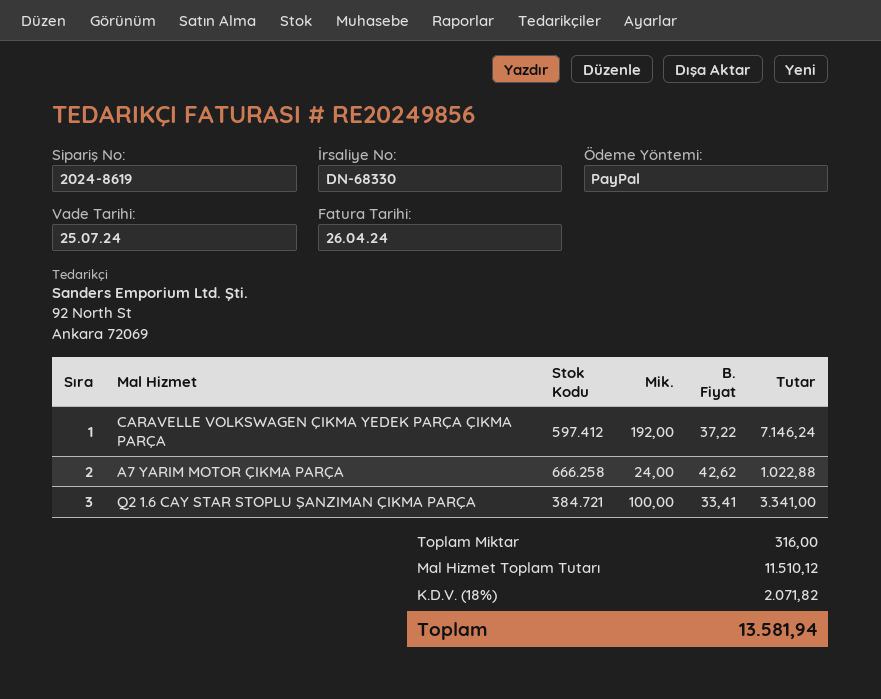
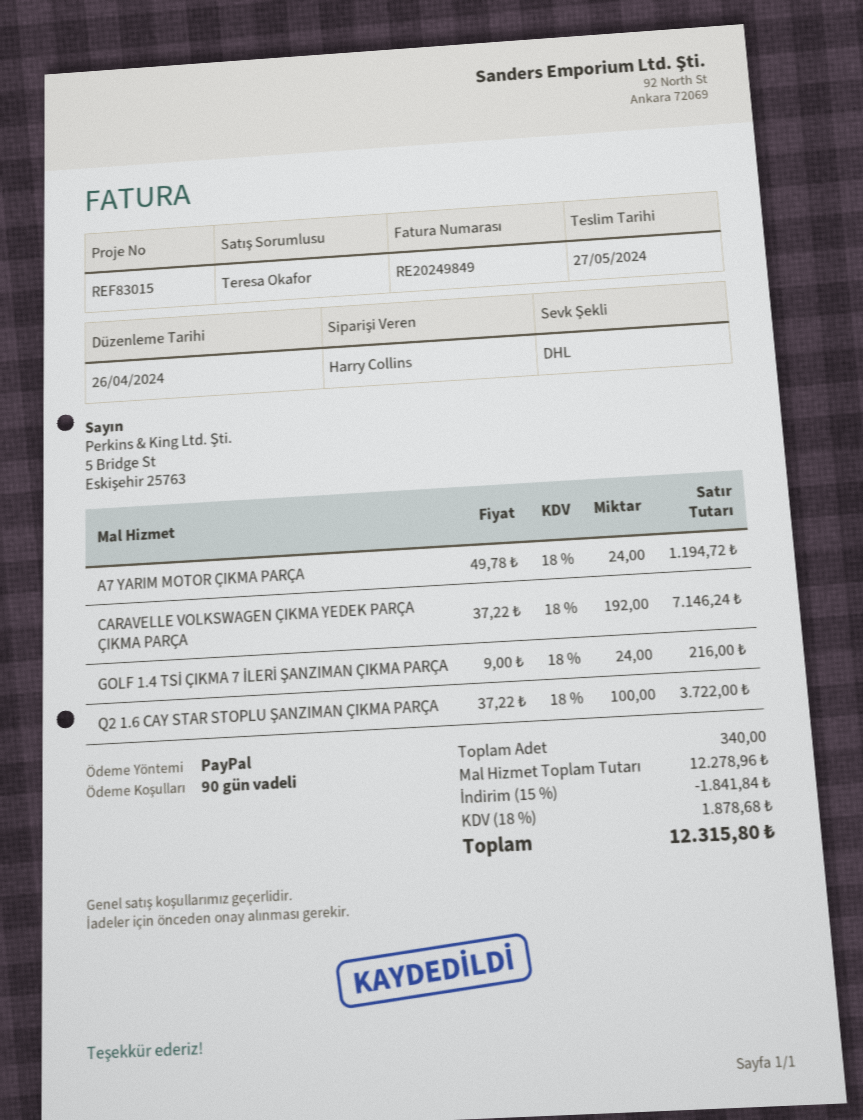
invoice number: RE20249856 -> RE20249849
A7 YARIM MOTOR ÇIKMA PARÇA: 24 x 42.62 = 1022.88 -> 24 x 49.78 = 1194.72
Q2 1.6 CAY STAR STOPLU ŞANZIMAN ÇIKMA PARÇA: 100 x 33.41 = 3341.00 -> 100 x 37.22 = 3722.00
GOLF 1.4 TSİ ÇIKMA 7 İLERİ ŞANZIMAN ÇIKMA PARÇA: none -> 24 x 9.00 = 216.00
total quantity: 316 -> 340
subtotal: 11510.12 -> 12278.96
discount: none -> 15% = 1841.84
tax: 18% = 2071.82 -> 18% = 1878.68
total: 13581.94 -> 12315.80

